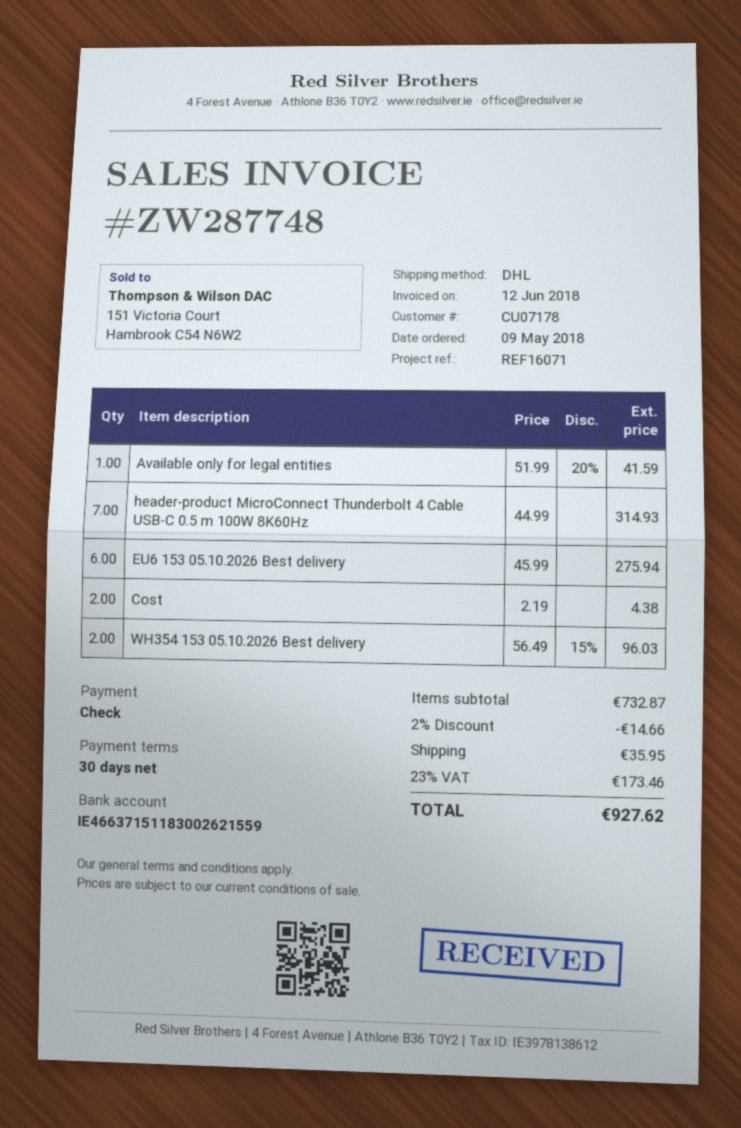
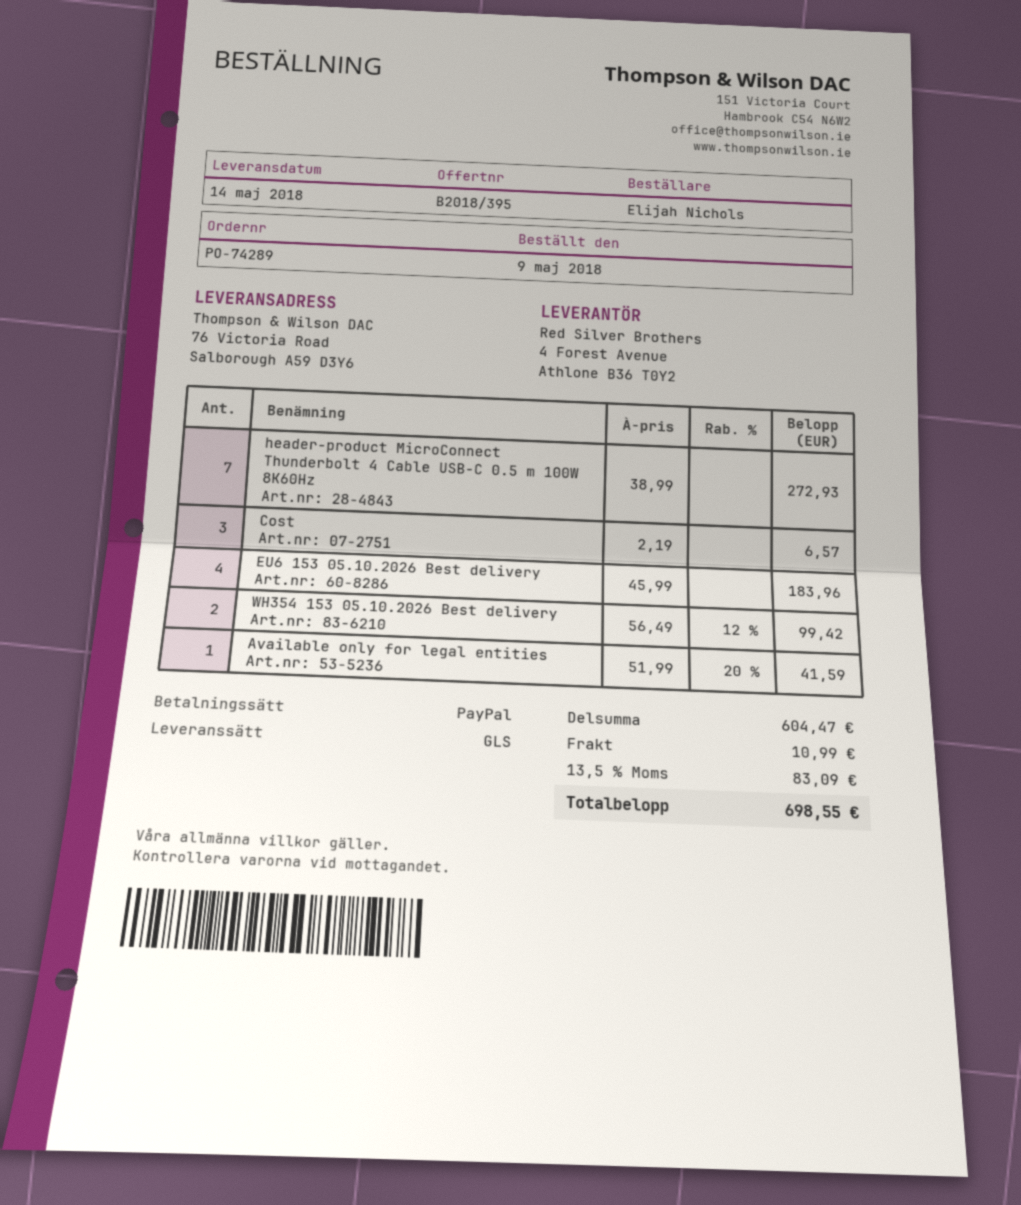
payment method: cheque -> PayPal
shipping method: DHL -> GLS
header-product MicroConnect Thunderbolt 4 Cable USB-C 0.5 m 100W 8K60Hz: 7 x 44.99 = 314.93 -> 7 x 38.99 = 272.93
EU6 153 05.10.2026 Best delivery: 6 x 45.99 = 275.94 -> 4 x 45.99 = 183.96
Cost: 2 x 2.19 = 4.38 -> 3 x 2.19 = 6.57
WH354 153 05.10.2026 Best delivery: 2 x 56.49 - 15% = 96.03 -> 2 x 56.49 - 12% = 99.42
subtotal: 732.87 -> 604.47
discount: 2% = 14.66 -> none
shipping: 35.95 -> 10.99
tax: 23% = 173.46 -> 13.5% = 83.09
total: 927.62 -> 698.55

